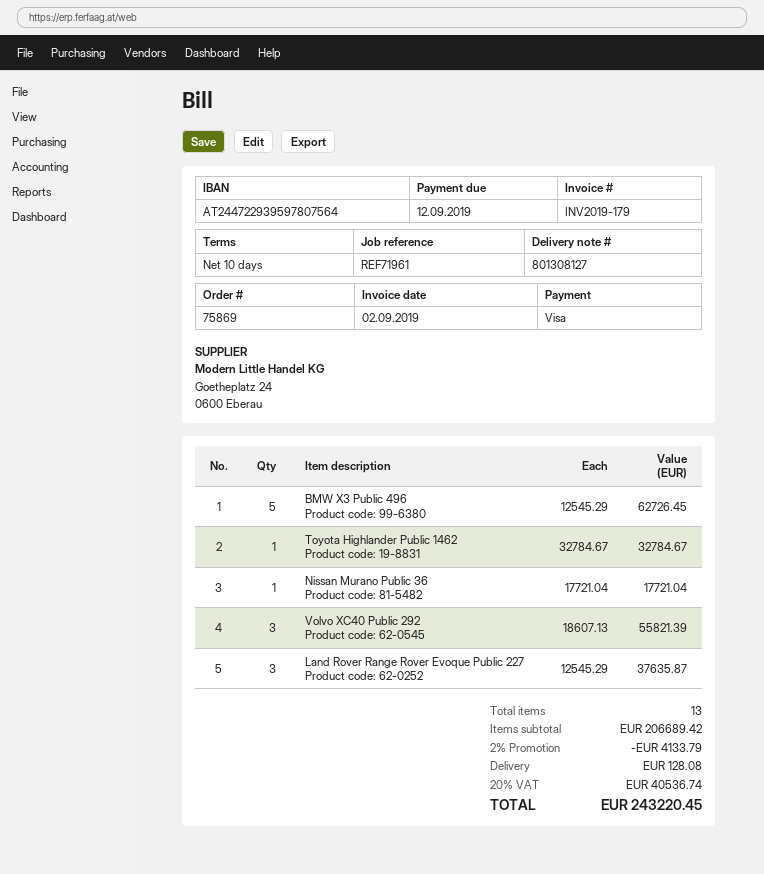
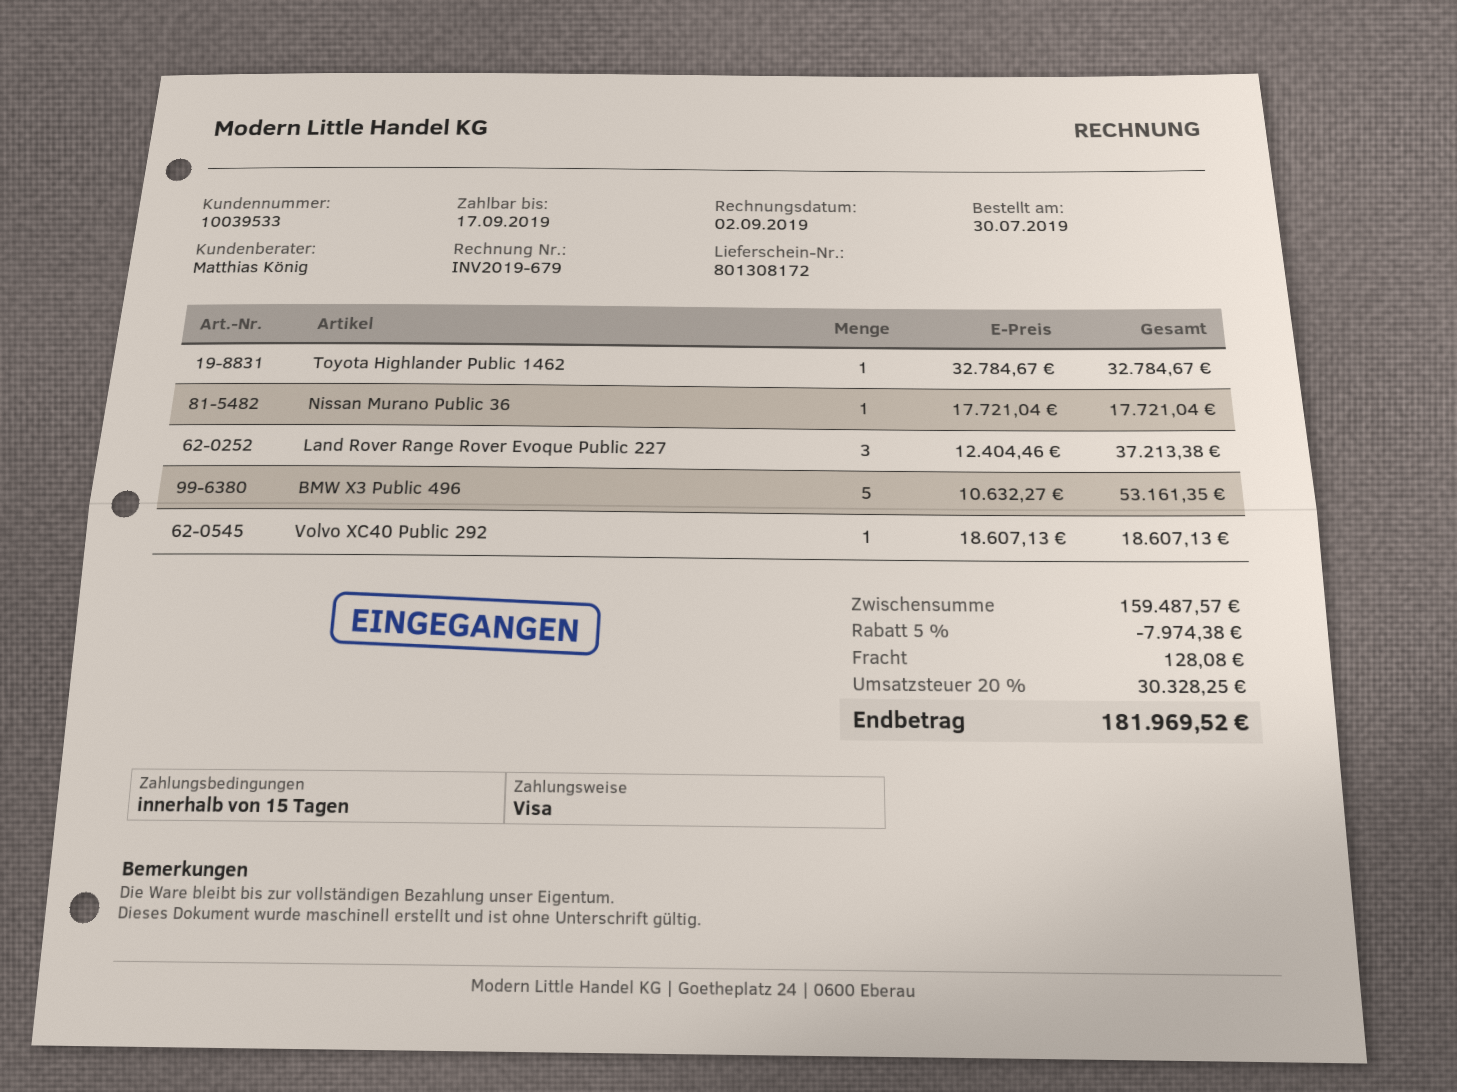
delivery note number: 801308127 -> 801308172
invoice number: INV2019-179 -> INV2019-679
payment terms: 10 days -> 15 days
due date: 2019-09-12 -> 2019-09-17
BMW X3 Public 496: 5 x 12545.29 = 62726.45 -> 5 x 10632.27 = 53161.35
Volvo XC40 Public 292: 3 x 18607.13 = 55821.39 -> 1 x 18607.13 = 18607.13
Land Rover Range Rover Evoque Public 227: 3 x 12545.29 = 37635.87 -> 3 x 12404.46 = 37213.38
subtotal: 206689.42 -> 159487.57
discount: 2% = 4133.79 -> 5% = 7974.38
tax: 20% = 40536.74 -> 20% = 30328.25
total: 243220.45 -> 181969.52

